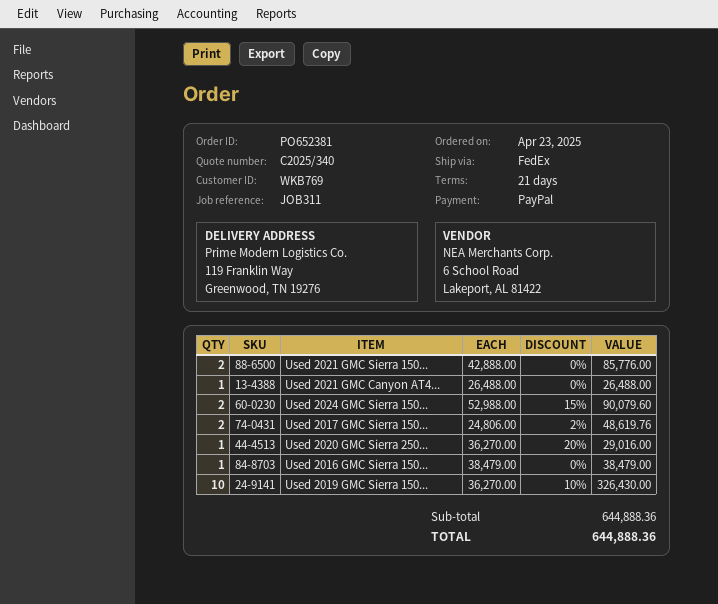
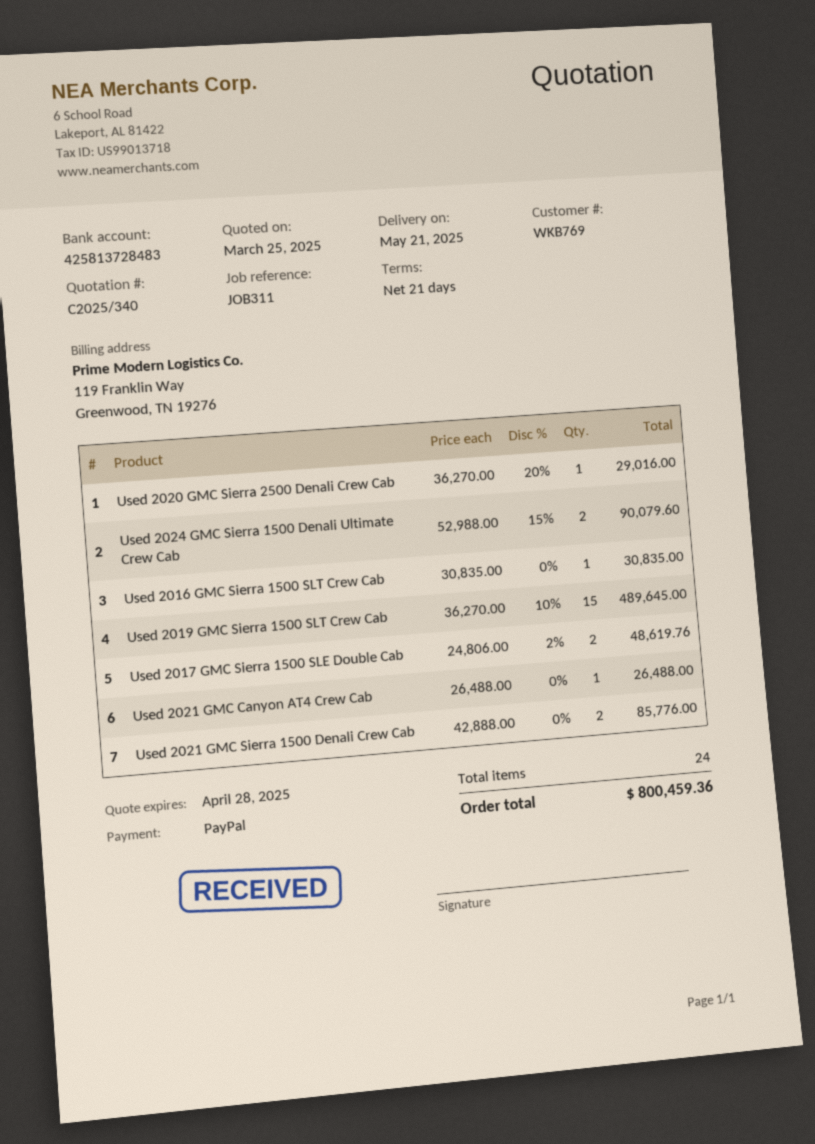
Used 2016 GMC Sierra 150...: 1 x 38479.00 = 38479.00 -> 1 x 30835.00 = 30835.00
Used 2019 GMC Sierra 150...: 10 x 36270.00 - 10% = 326430.00 -> 15 x 36270.00 - 10% = 489645.00
total: 644888.36 -> 800459.36

